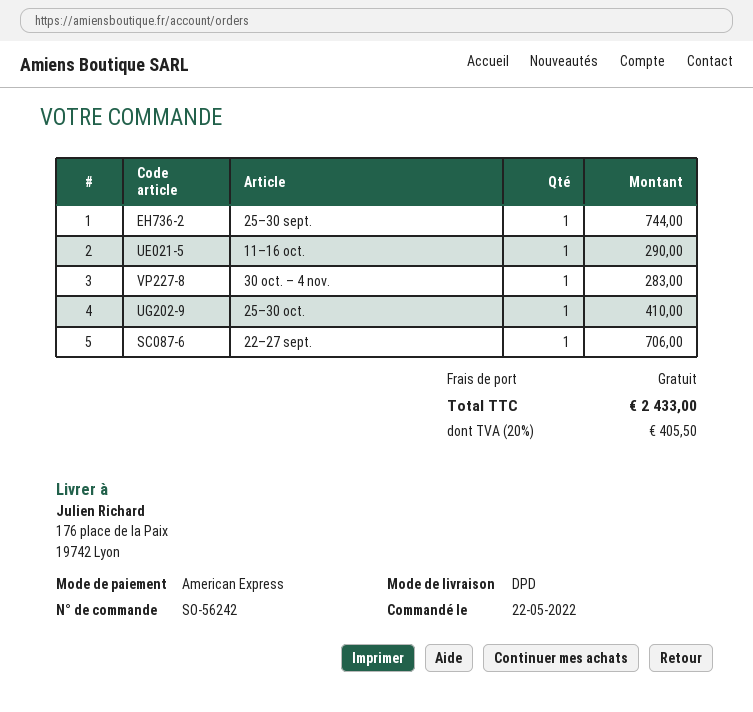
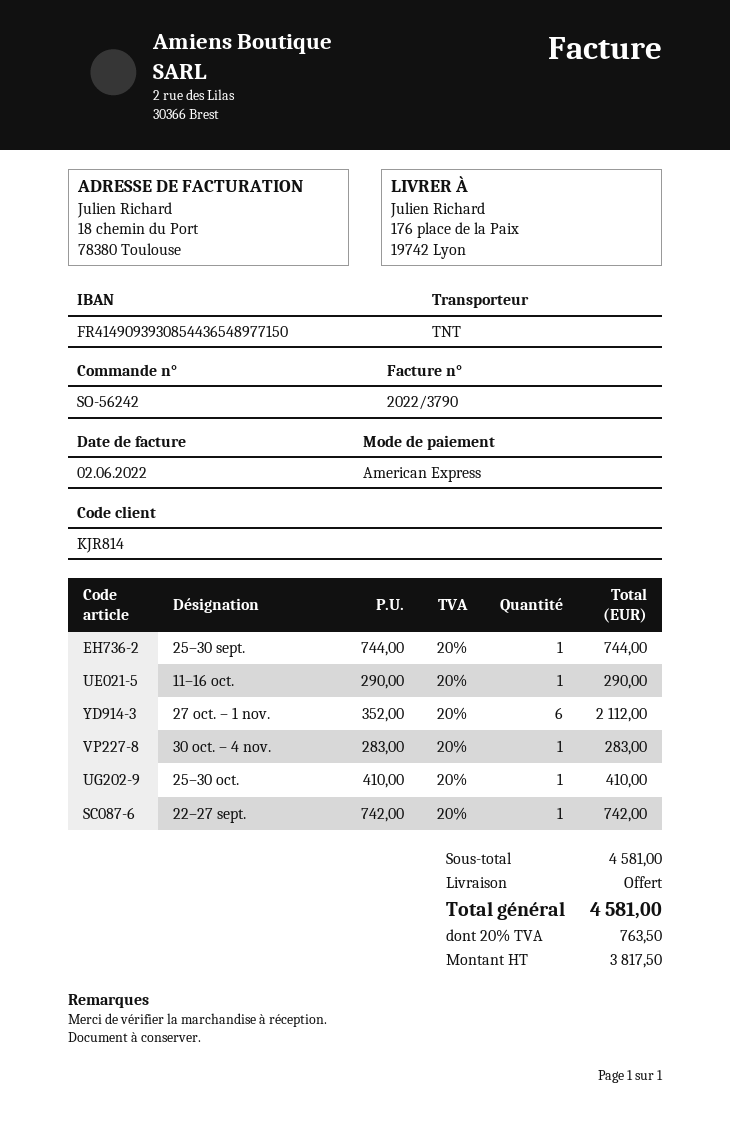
shipping method: DPD -> TNT
22–27 sept.: 1 for 706.00 -> 1 for 742.00
27 oct. – 1 nov.: none -> 6 for 2112.00
tax: 20% = 405.50 -> 20% = 763.50
total: 2433.00 -> 4581.00

